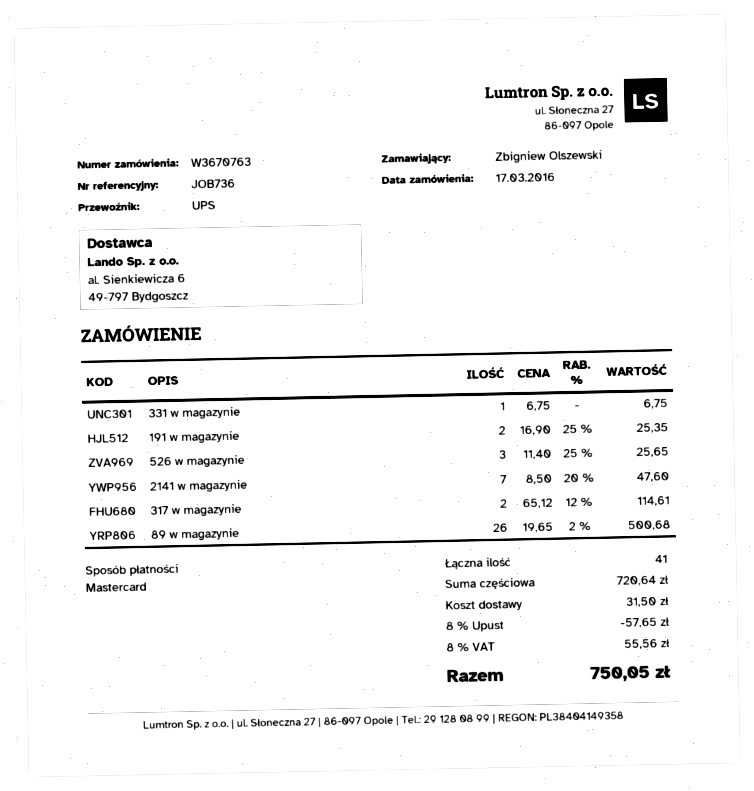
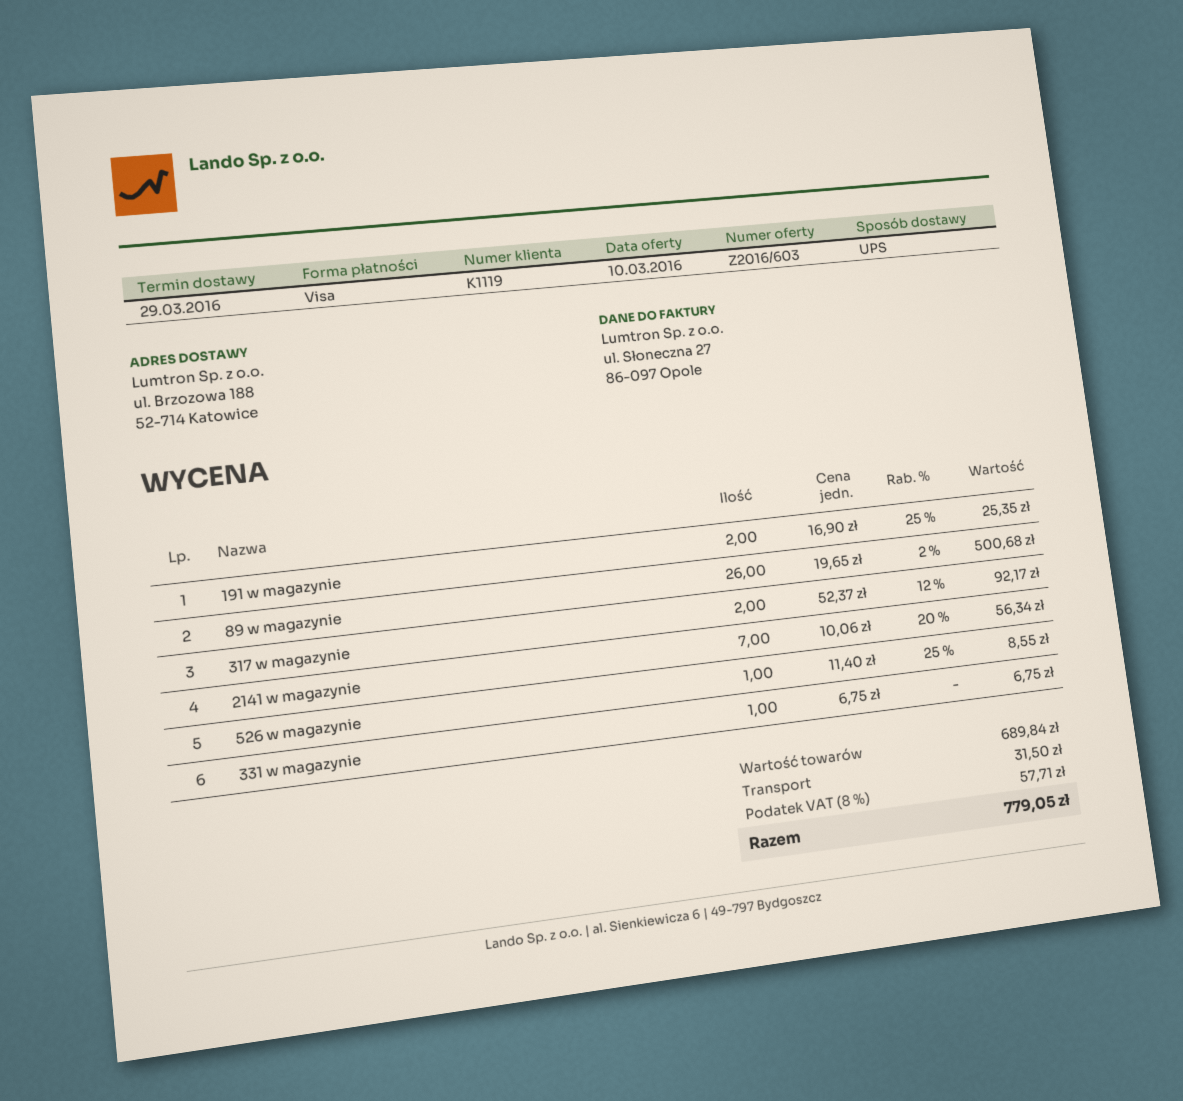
payment method: Mastercard -> Visa
526 w magazynie: 3 x 11.40 - 25% = 25.65 -> 1 x 11.40 - 25% = 8.55
2141 w magazynie: 7 x 8.50 - 20% = 47.60 -> 7 x 10.06 - 20% = 56.34
317 w magazynie: 2 x 65.12 - 12% = 114.61 -> 2 x 52.37 - 12% = 92.17
subtotal: 720.64 -> 689.84
discount: 8% = 57.65 -> none
tax: 8% = 55.56 -> 8% = 57.71
total: 750.05 -> 779.05

